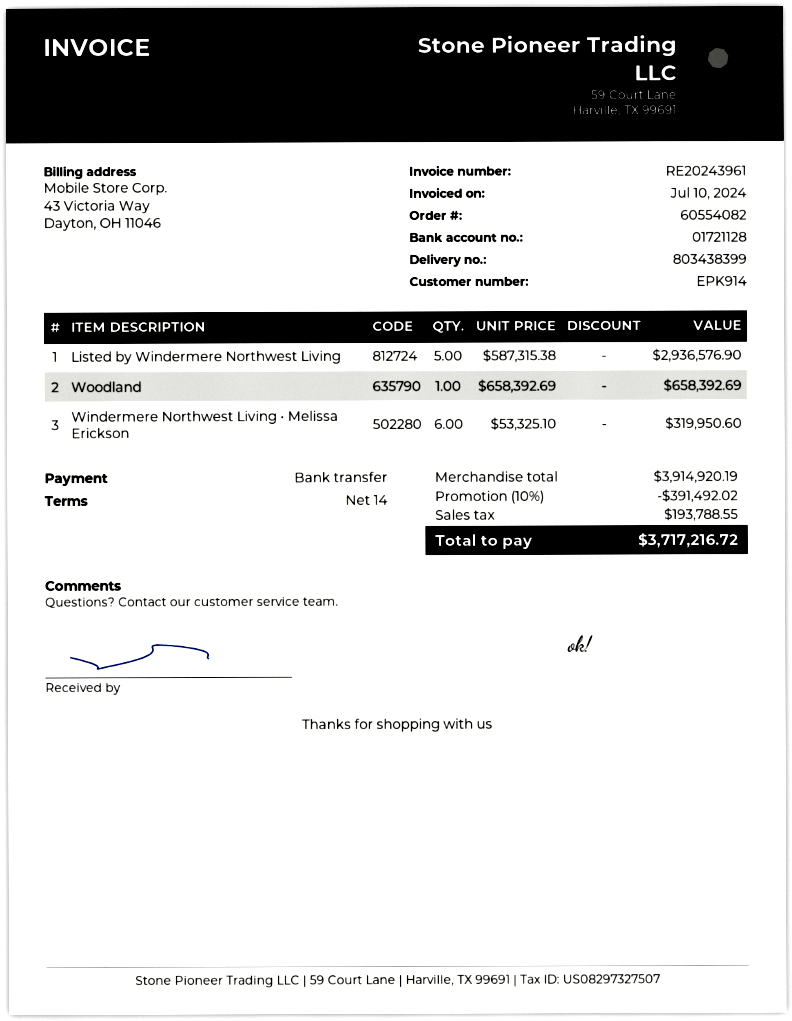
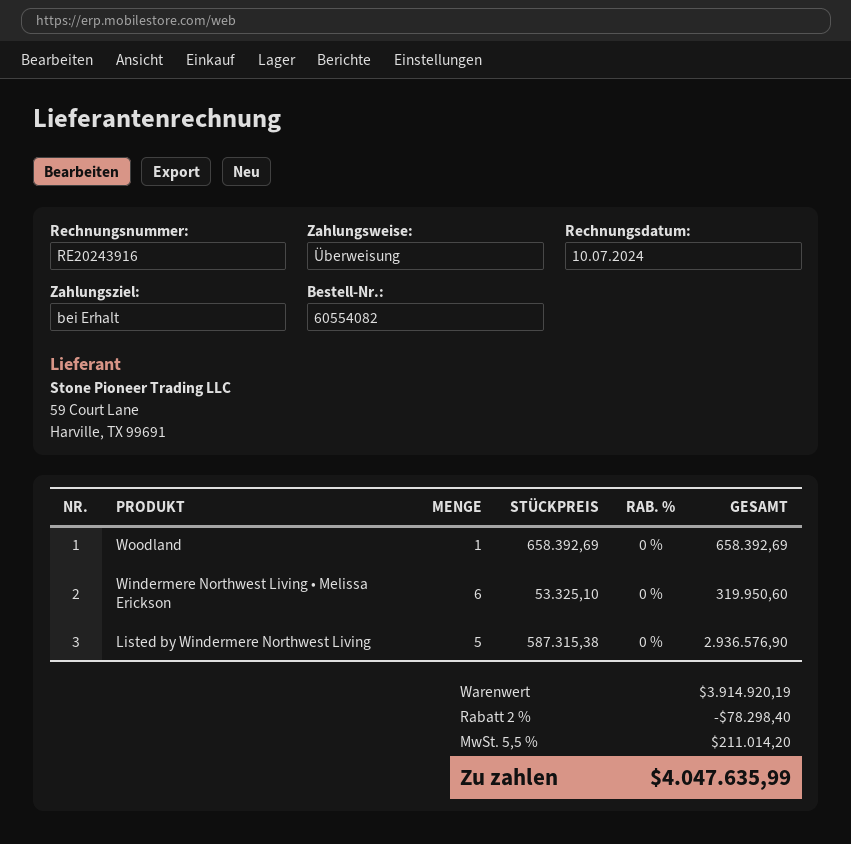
invoice number: RE20243961 -> RE20243916
payment terms: 14 days -> on receipt
discount: 10% = 391492.02 -> 2% = 78298.40
tax: 193788.55 -> 211014.20
total: 3717216.72 -> 4047635.99

